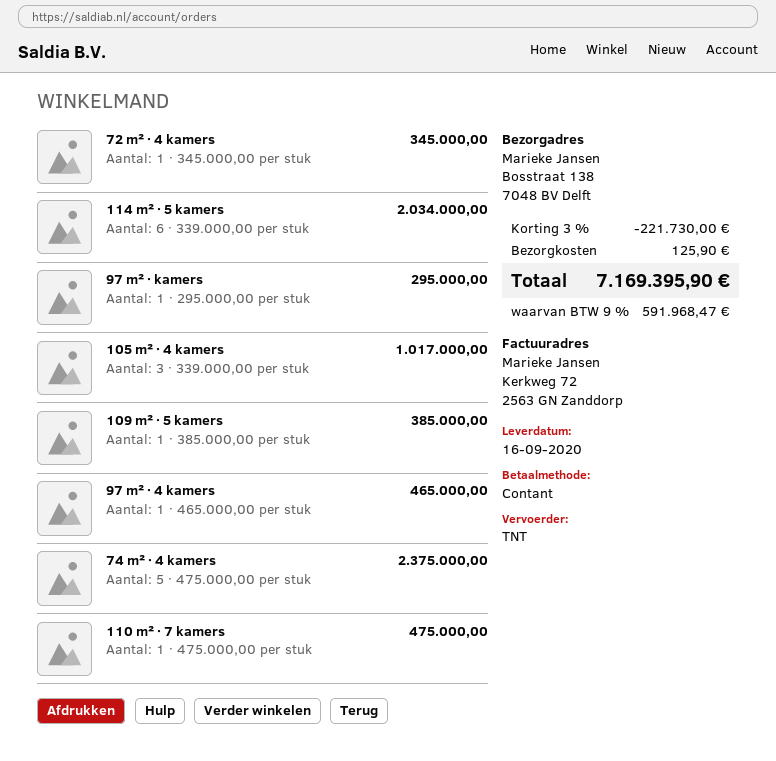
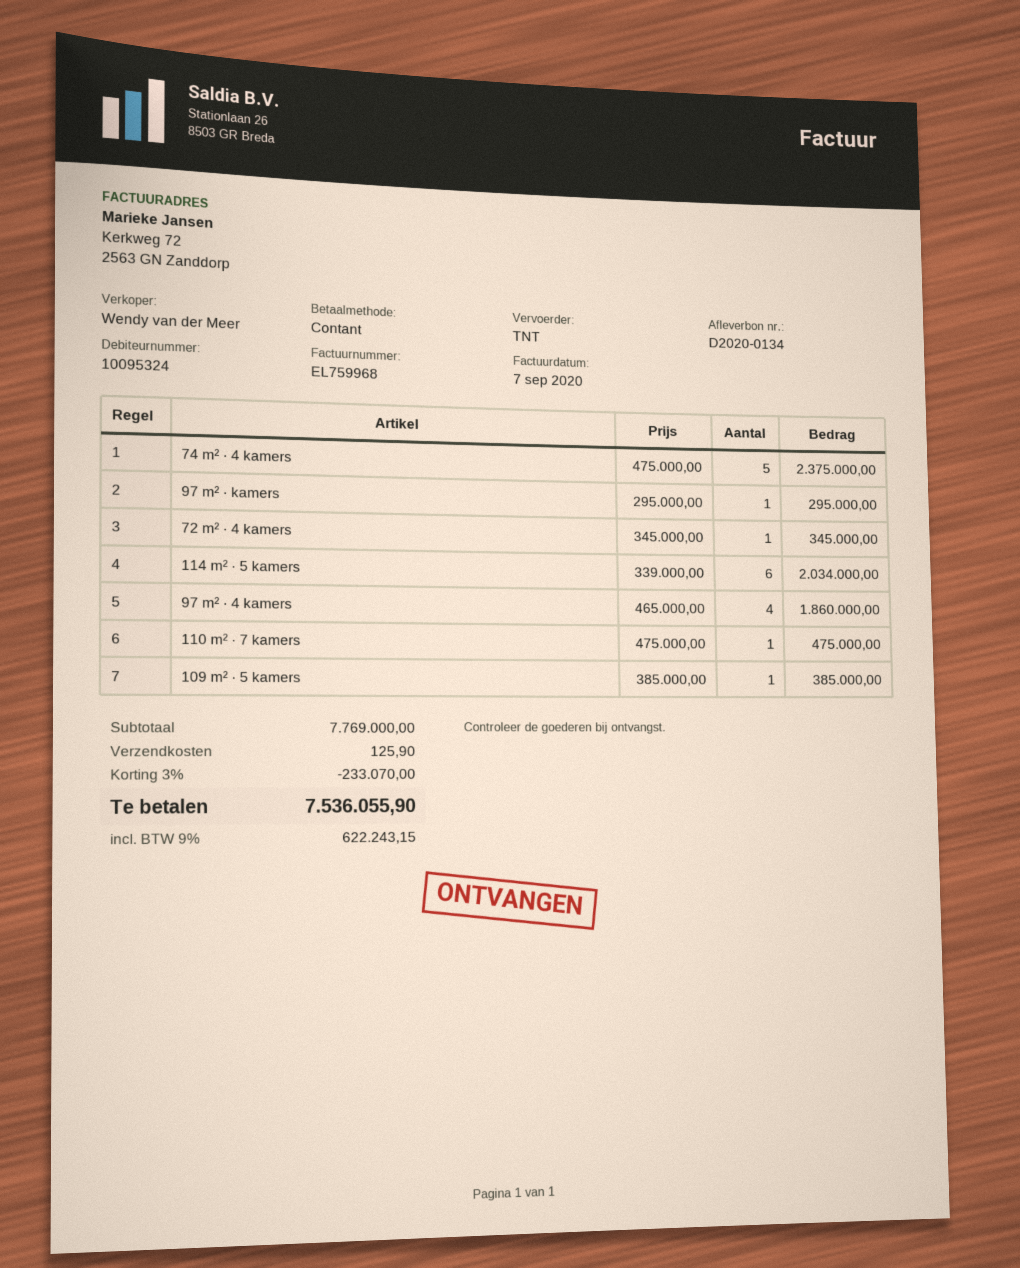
105 m² · 4 kamers: 3 x 339000.00 = 1017000.00 -> none
97 m² · 4 kamers: 1 x 465000.00 = 465000.00 -> 4 x 465000.00 = 1860000.00
discount: 3% = 221730.00 -> 3% = 233070.00
tax: 9% = 591968.47 -> 9% = 622243.15
total: 7169395.90 -> 7536055.90

